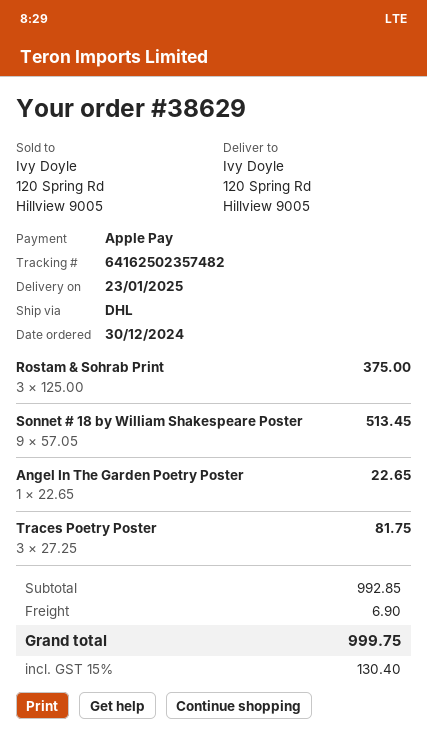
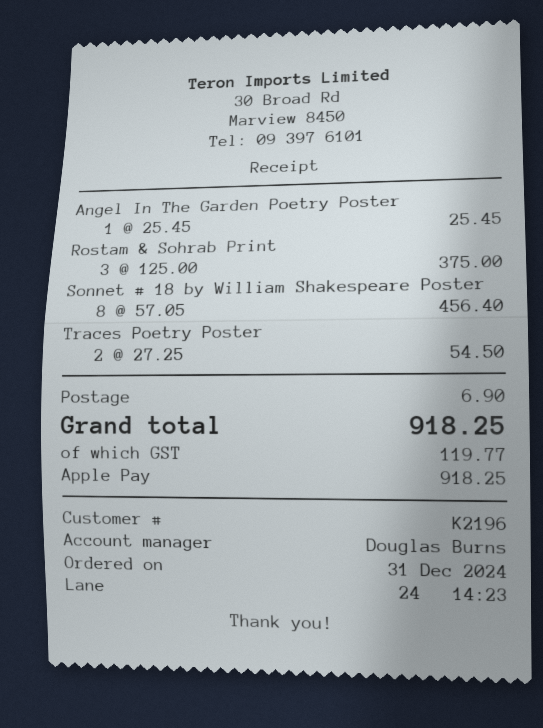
order date: 2024-12-30 -> 2024-12-31
Sonnet # 18 by William Shakespeare Poster: 9 x 57.05 = 513.45 -> 8 x 57.05 = 456.40
Angel In The Garden Poetry Poster: 1 x 22.65 = 22.65 -> 1 x 25.45 = 25.45
Traces Poetry Poster: 3 x 27.25 = 81.75 -> 2 x 27.25 = 54.50
tax: 130.40 -> 119.77
total: 999.75 -> 918.25

